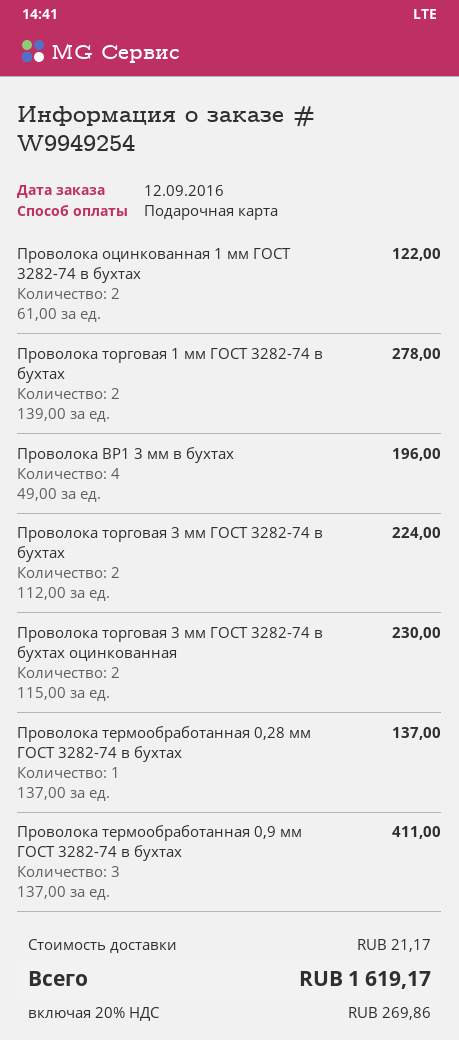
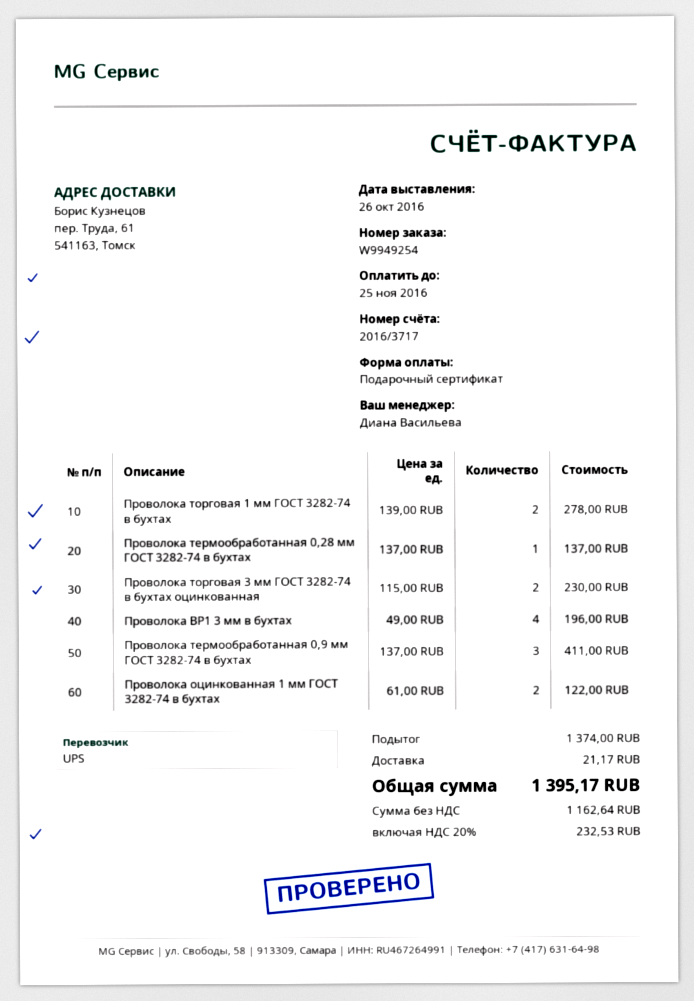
Проволока торговая 3 мм ГОСТ 3282-74 в бухтах: 2 x 112.00 = 224.00 -> none
tax: 20% = 269.86 -> 20% = 232.53
total: 1619.17 -> 1395.17

